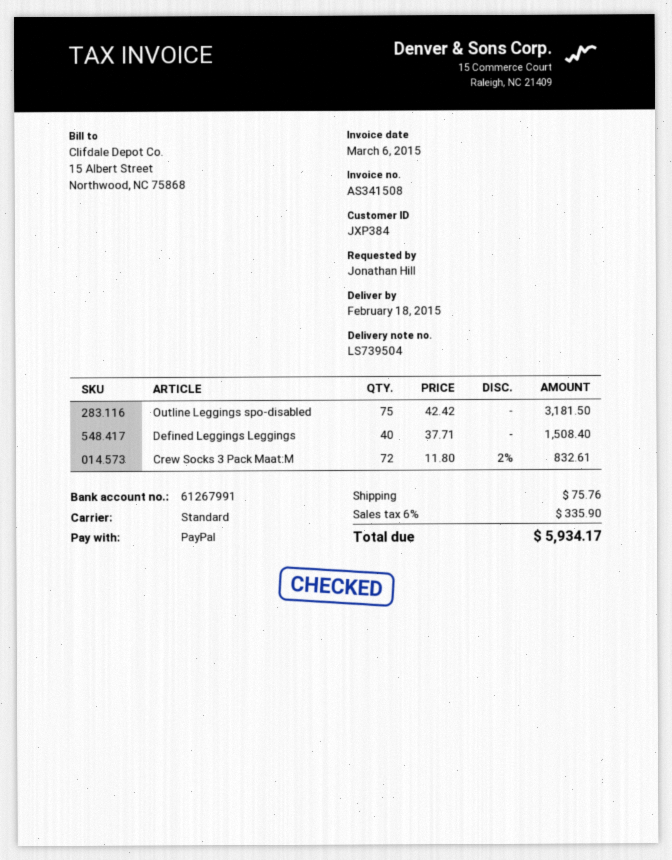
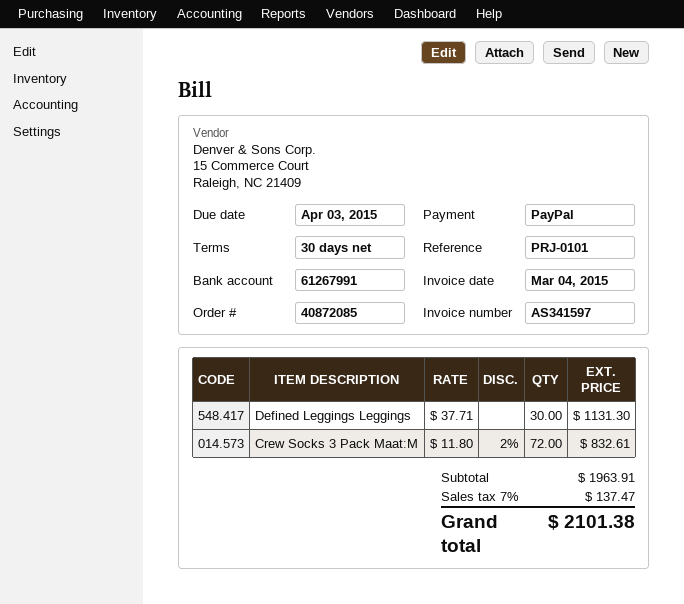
invoice number: AS341508 -> AS341597
invoice date: 2015-03-06 -> 2015-03-04
Outline Leggings spo-disabled: 75 x 42.42 = 3181.50 -> none
Defined Leggings Leggings: 40 x 37.71 = 1508.40 -> 30 x 37.71 = 1131.30
shipping: 75.76 -> none
tax: 6% = 335.90 -> 7% = 137.47
total: 5934.17 -> 2101.38

